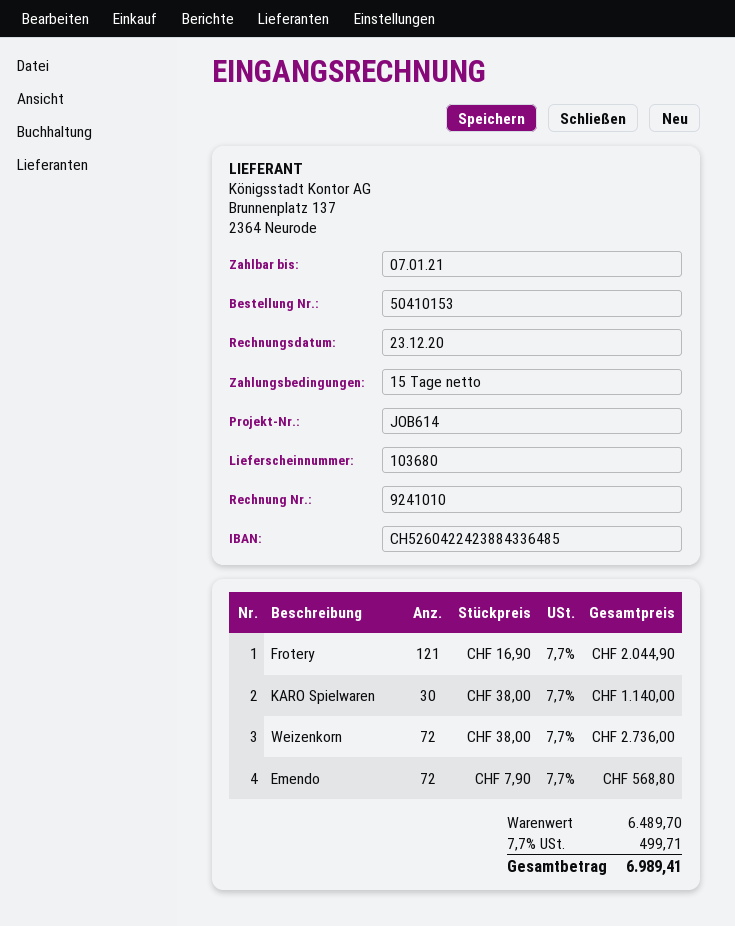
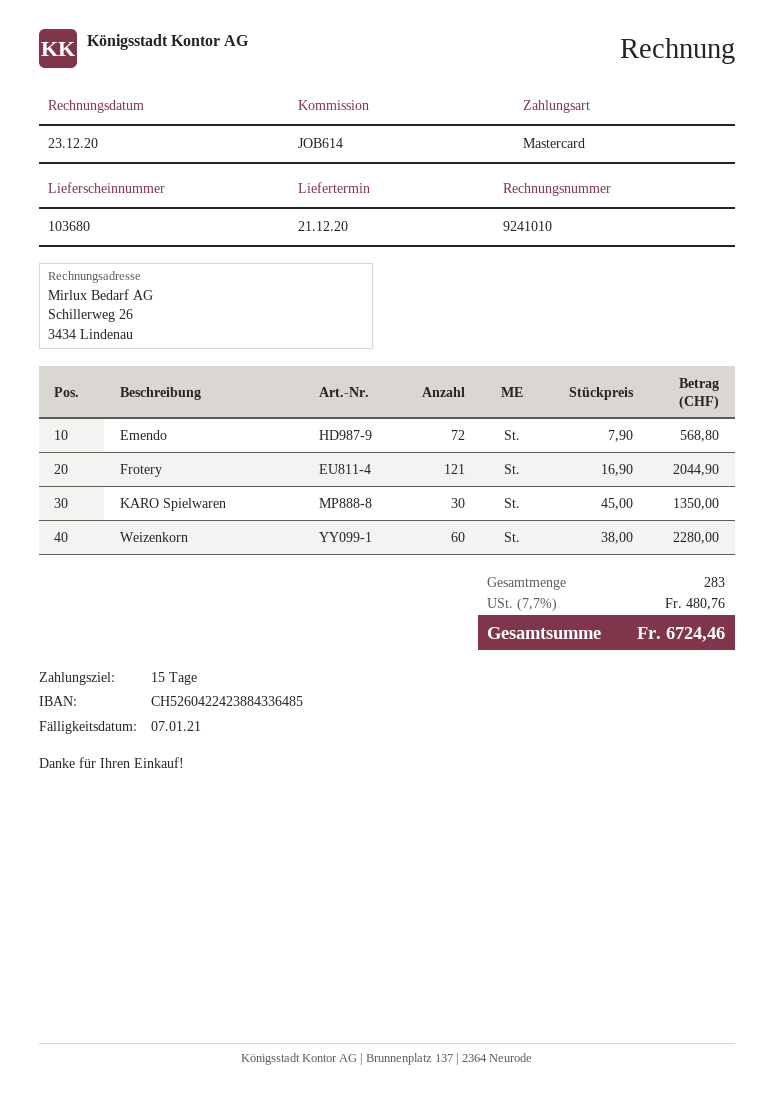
KARO Spielwaren: 30 x 38.00 = 1140.00 -> 30 x 45.00 = 1350.00
Weizenkorn: 72 x 38.00 = 2736.00 -> 60 x 38.00 = 2280.00
tax: 7.7% = 499.71 -> 7.7% = 480.76
total: 6989.41 -> 6724.46

